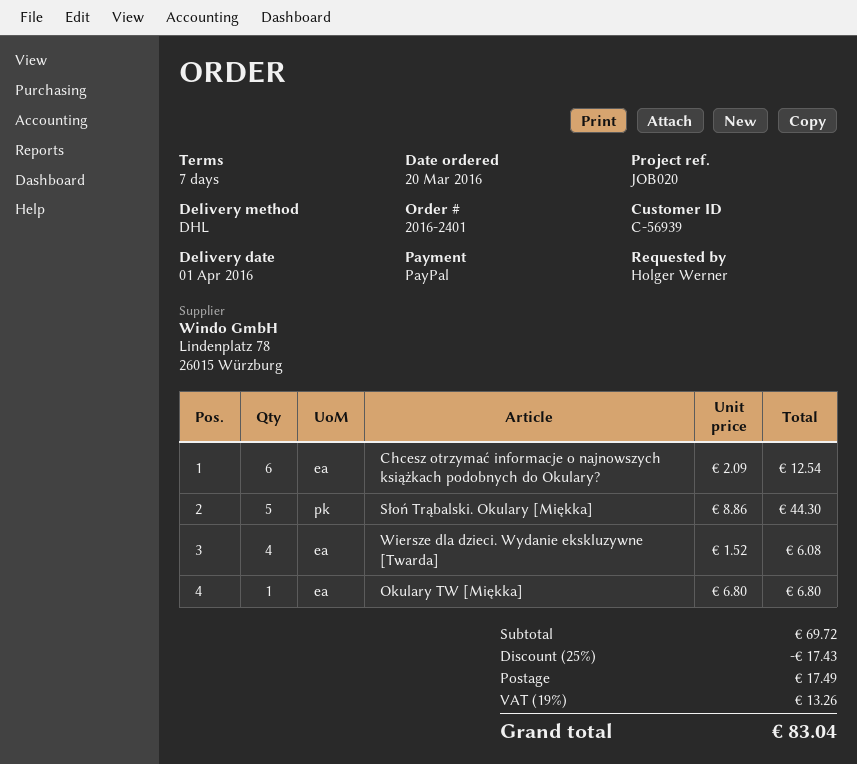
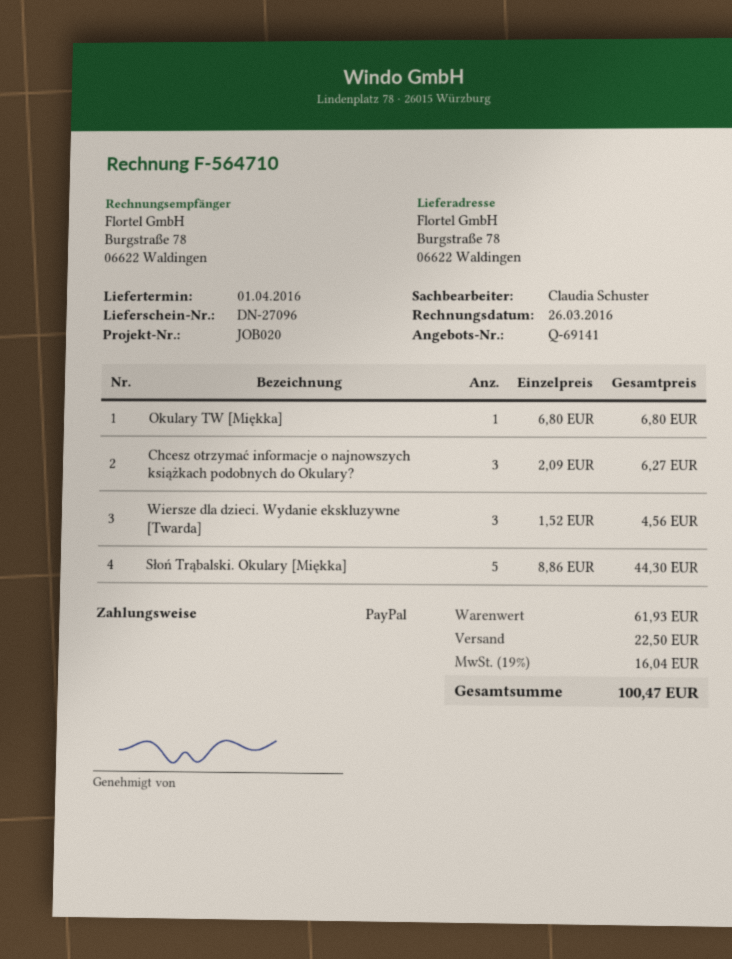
Chcesz otrzymać informacje o najnowszych książkach podobnych do Okulary?: 6 x 2.09 = 12.54 -> 3 x 2.09 = 6.27
Wiersze dla dzieci. Wydanie ekskluzywne [Twarda]: 4 x 1.52 = 6.08 -> 3 x 1.52 = 4.56
subtotal: 69.72 -> 61.93
discount: 25% = 17.43 -> none
shipping: 17.49 -> 22.50
tax: 19% = 13.26 -> 19% = 16.04
total: 83.04 -> 100.47

